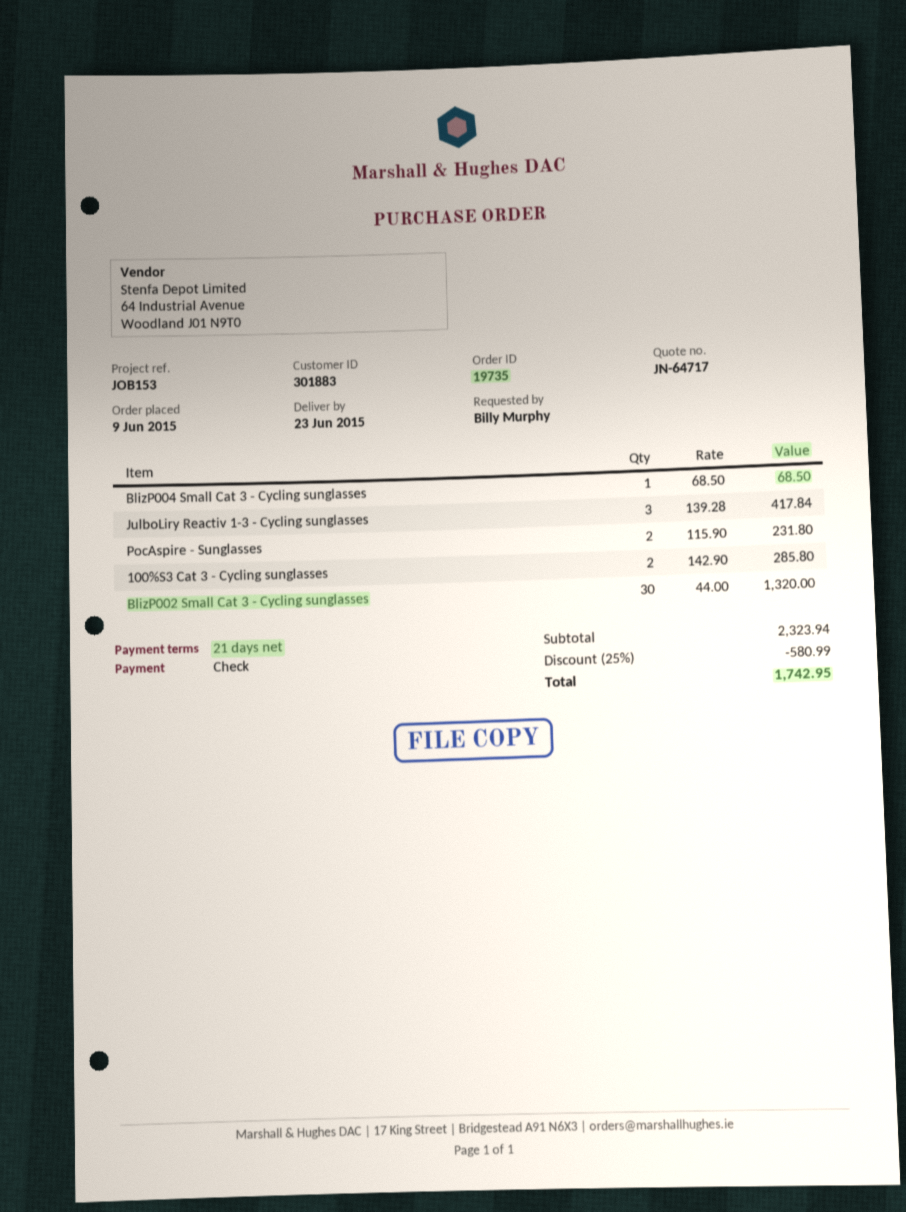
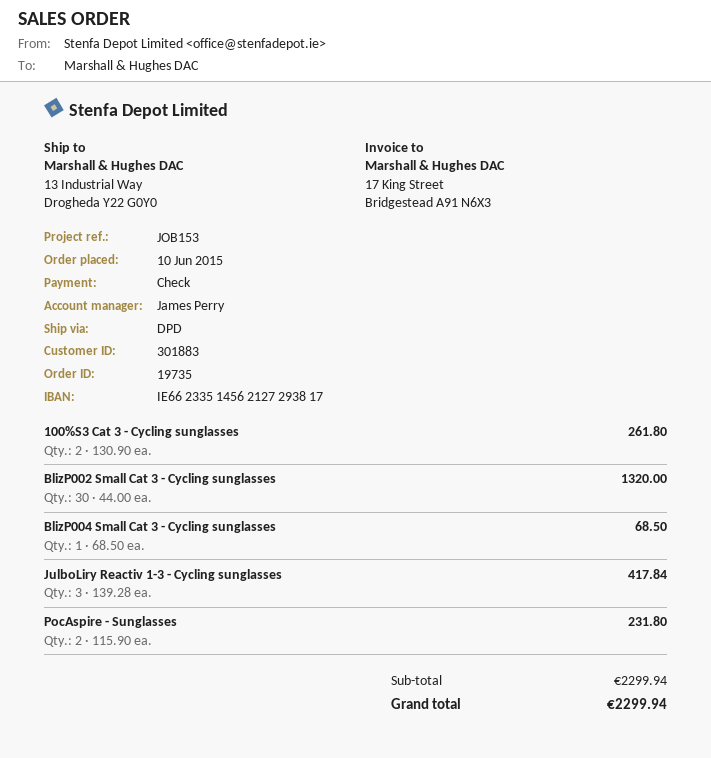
order date: 2015-06-09 -> 2015-06-10
100%S3 Cat 3 - Cycling sunglasses: 2 x 142.90 = 285.80 -> 2 x 130.90 = 261.80
subtotal: 2323.94 -> 2299.94
discount: 25% = 580.99 -> none
total: 1742.95 -> 2299.94

